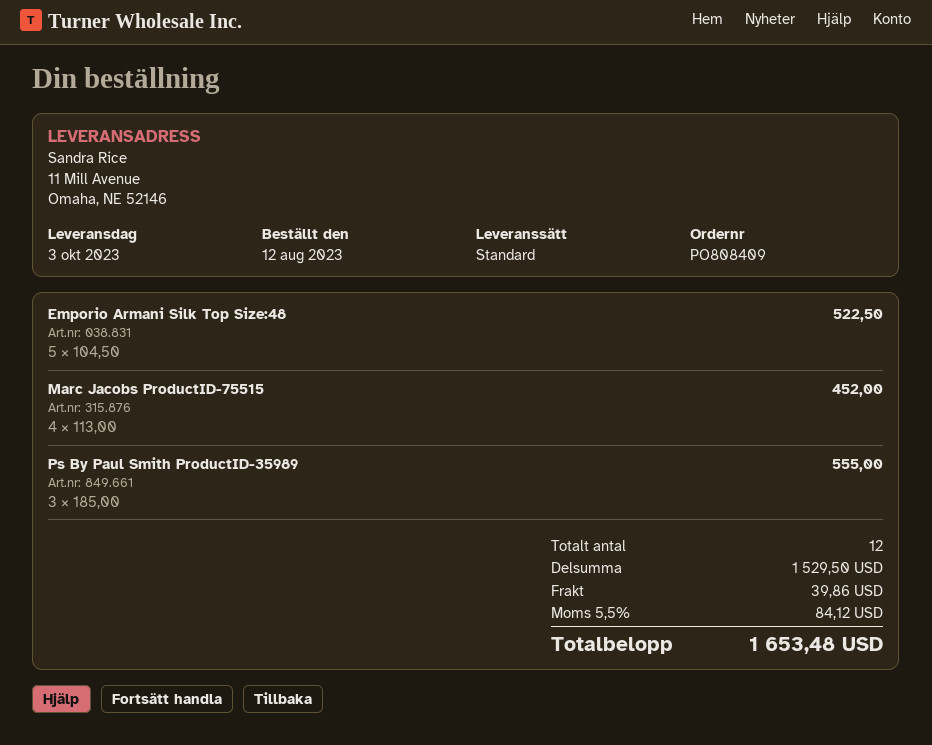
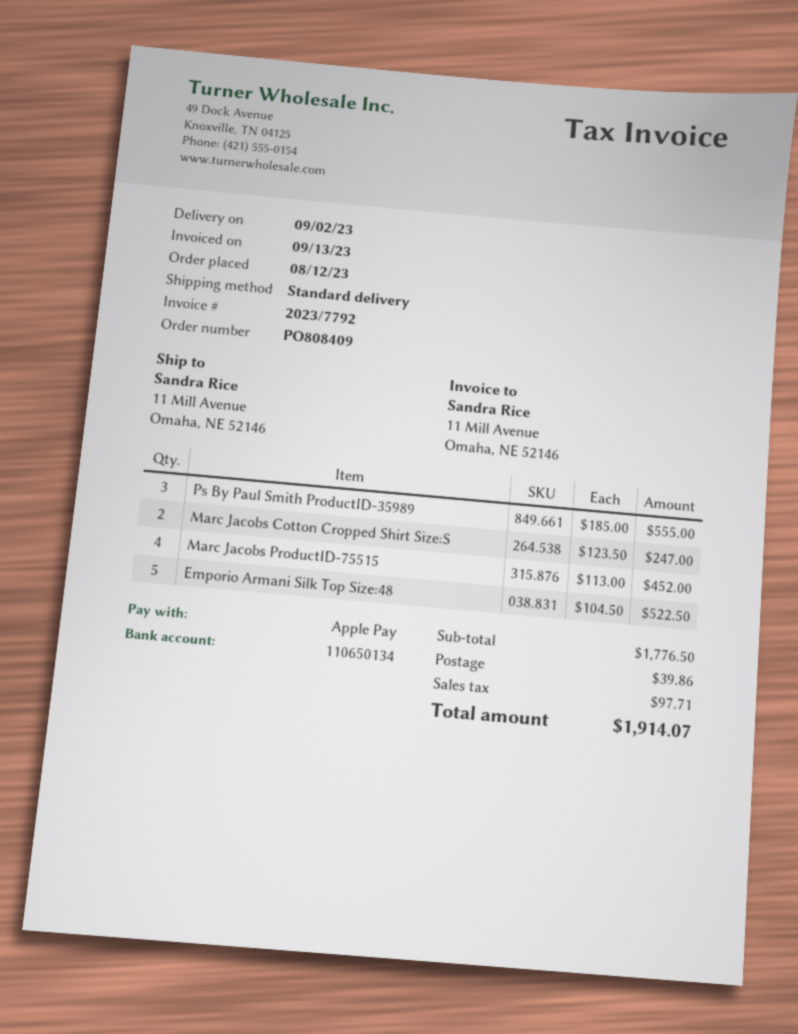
delivery date: 2023-10-03 -> 2023-09-02
Marc Jacobs Cotton Cropped Shirt Size:S: none -> 2 x 123.50 = 247.00
subtotal: 1529.50 -> 1776.50
tax: 84.12 -> 97.71
total: 1653.48 -> 1914.07

